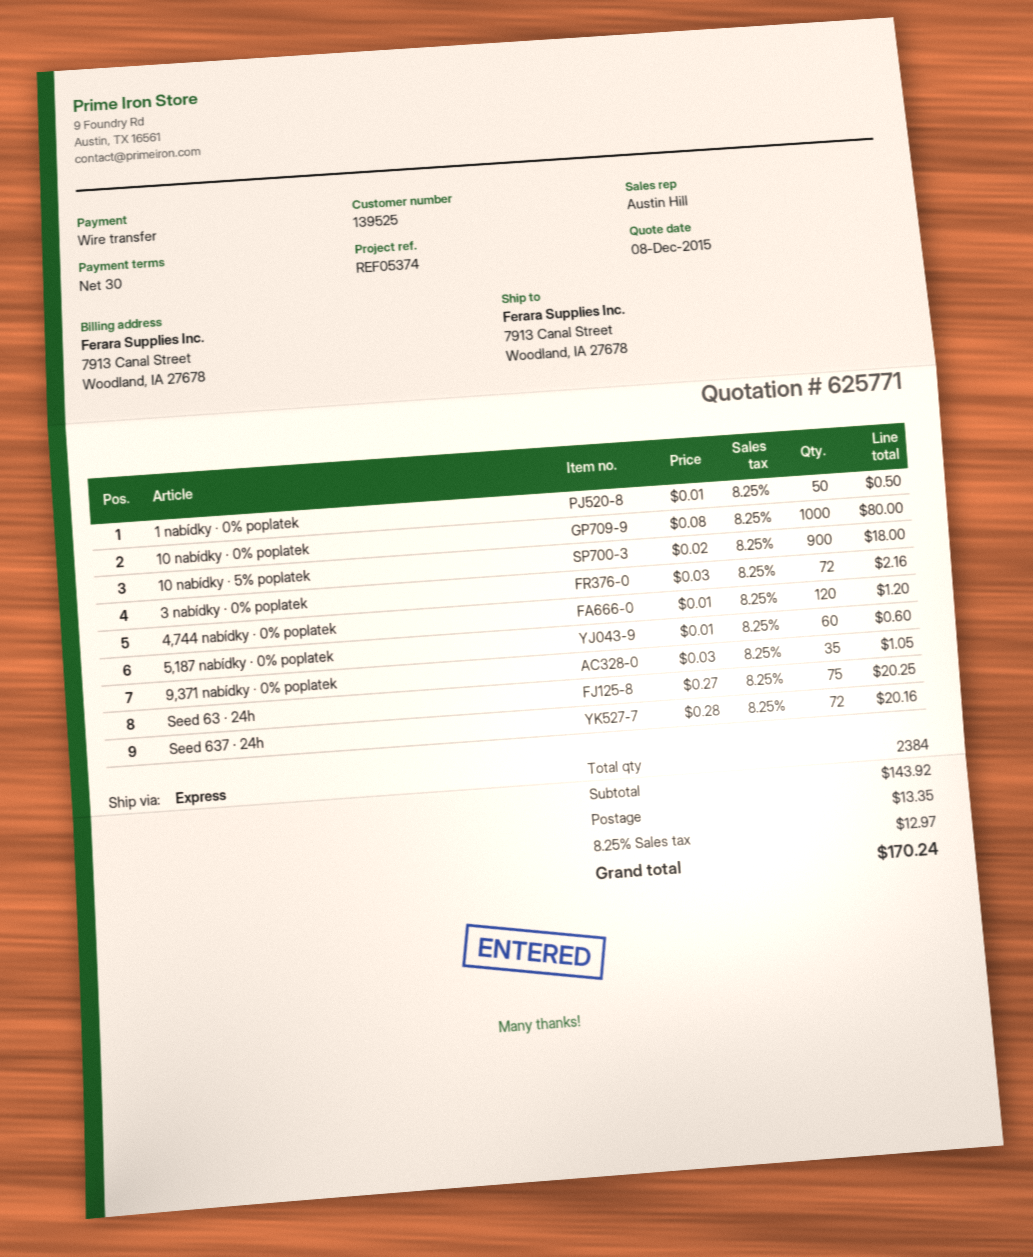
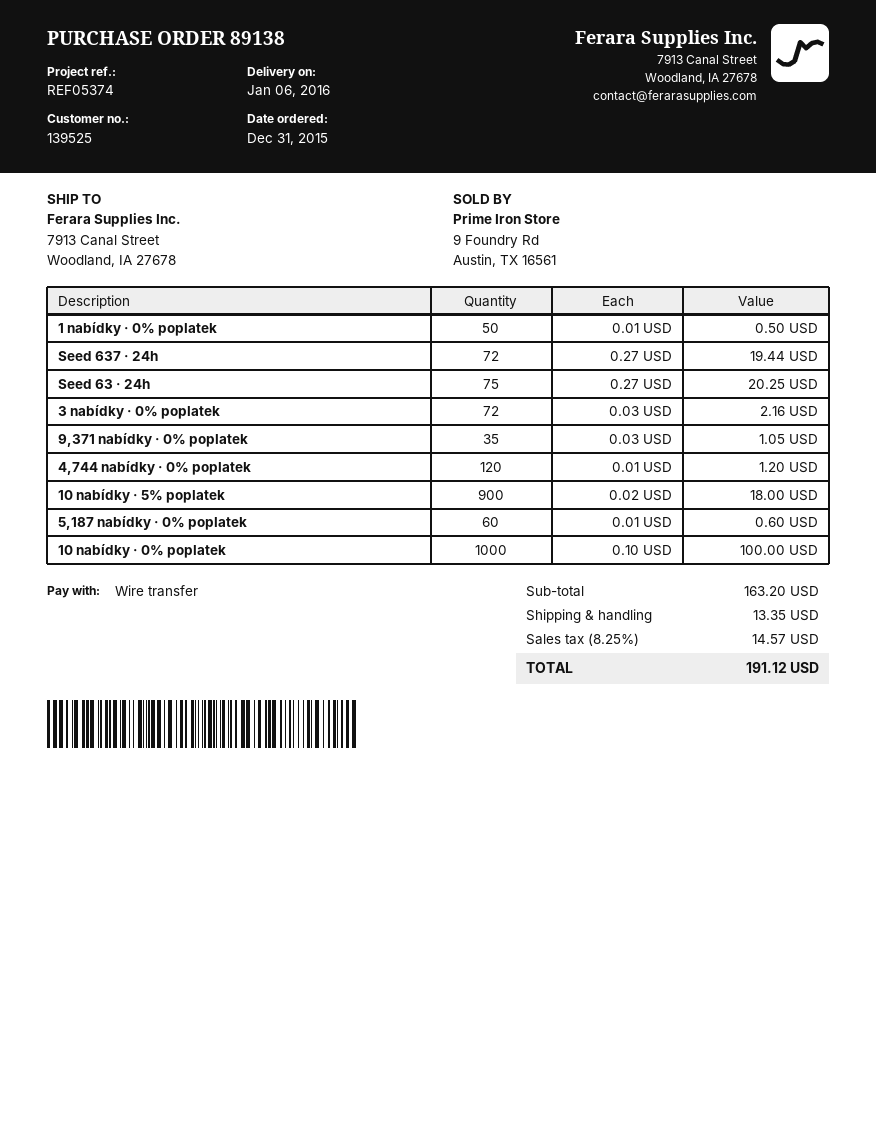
10 nabídky · 0% poplatek: 1000 x 0.08 = 80.00 -> 1000 x 0.10 = 100.00
Seed 637 · 24h: 72 x 0.28 = 20.16 -> 72 x 0.27 = 19.44
subtotal: 143.92 -> 163.20
tax: 8.25% = 12.97 -> 8.25% = 14.57
total: 170.24 -> 191.12

